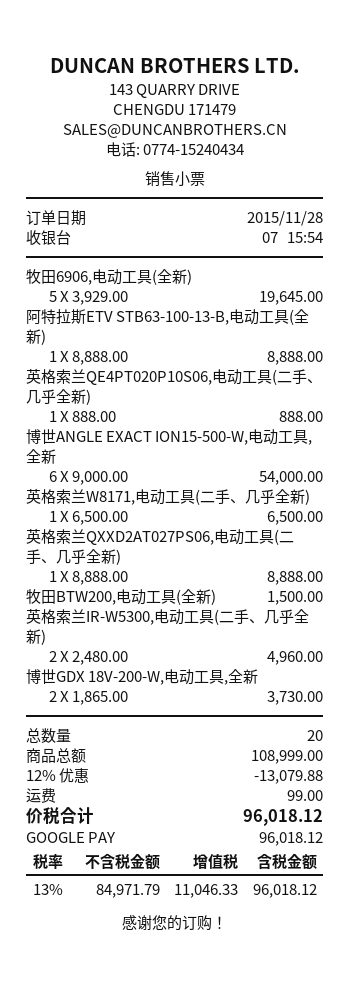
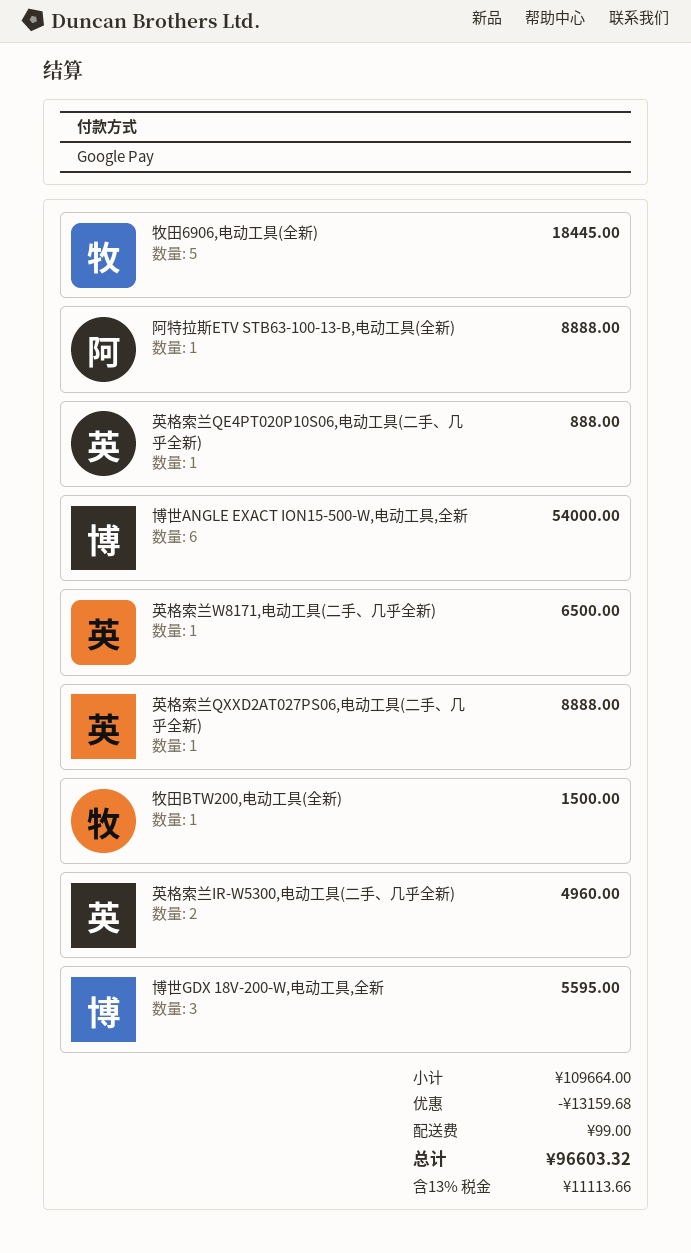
牧田6906,电动工具(全新): 5 for 19645.00 -> 5 for 18445.00
博世GDX 18V-200-W,电动工具,全新: 2 for 3730.00 -> 3 for 5595.00
subtotal: 108999.00 -> 109664.00
discount: 13079.88 -> 13159.68
tax: 13% = 11046.33 -> 13% = 11113.66
total: 96018.12 -> 96603.32

